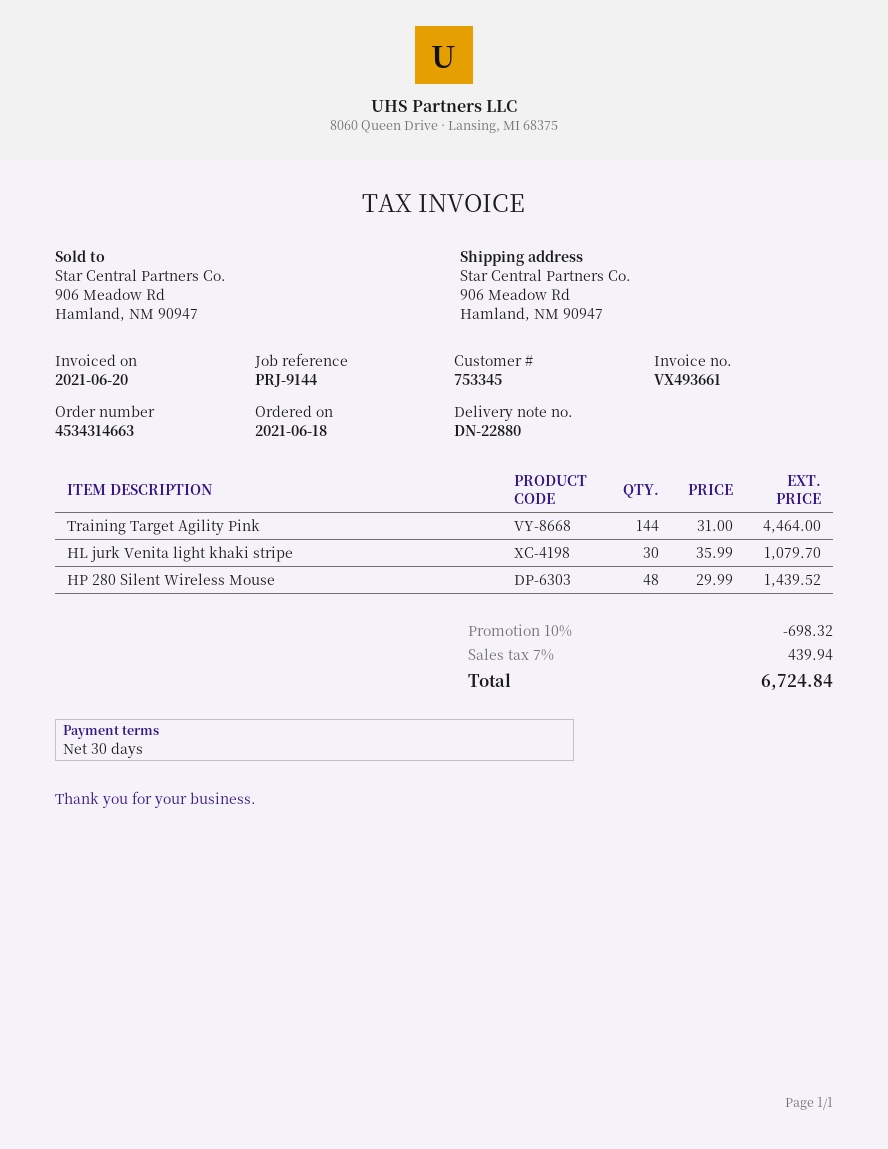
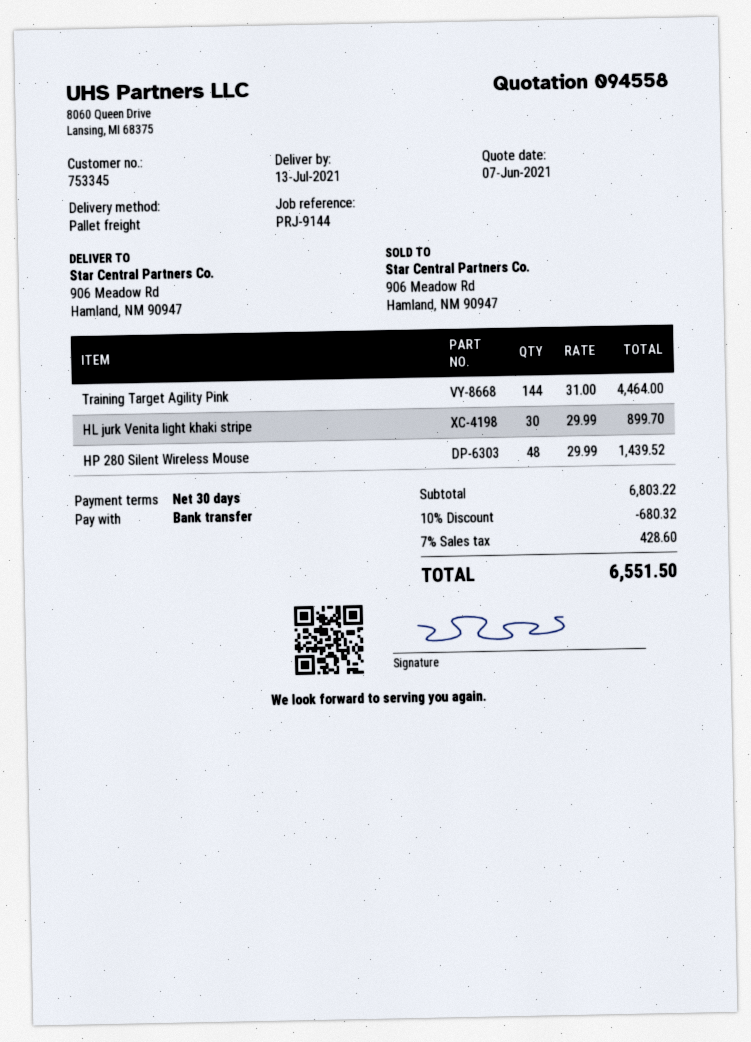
HL jurk Venita light khaki stripe: 30 x 35.99 = 1079.70 -> 30 x 29.99 = 899.70
discount: 10% = 698.32 -> 10% = 680.32
tax: 7% = 439.94 -> 7% = 428.60
total: 6724.84 -> 6551.50

